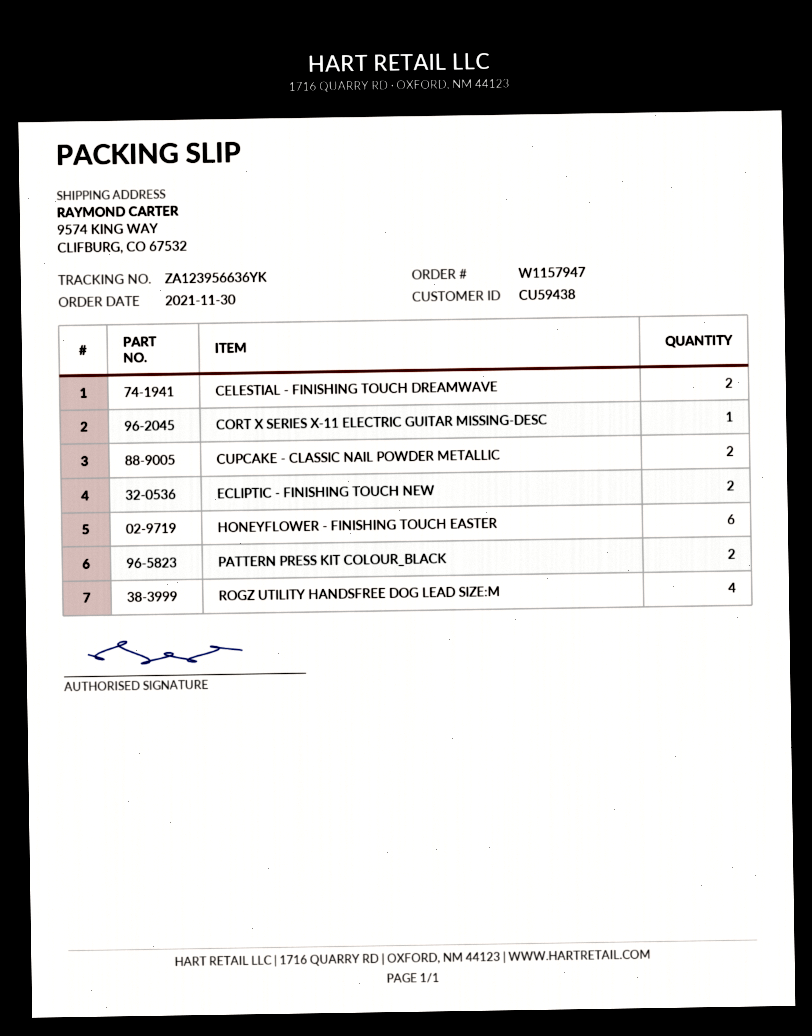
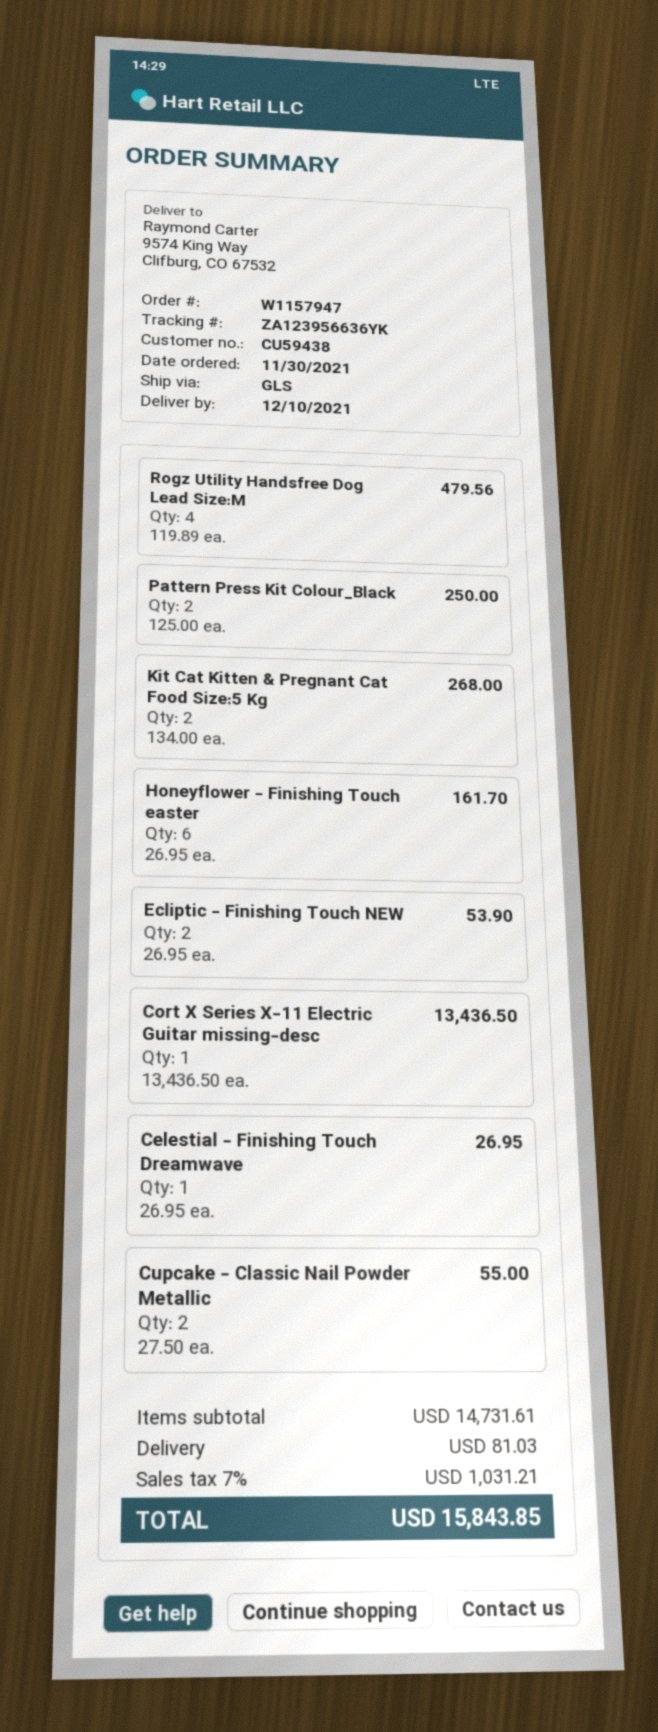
CELESTIAL - FINISHING TOUCH DREAMWAVE: 2 -> 1
Kit Cat Kitten & Pregnant Cat Food Size:5 Kg: none -> 2

